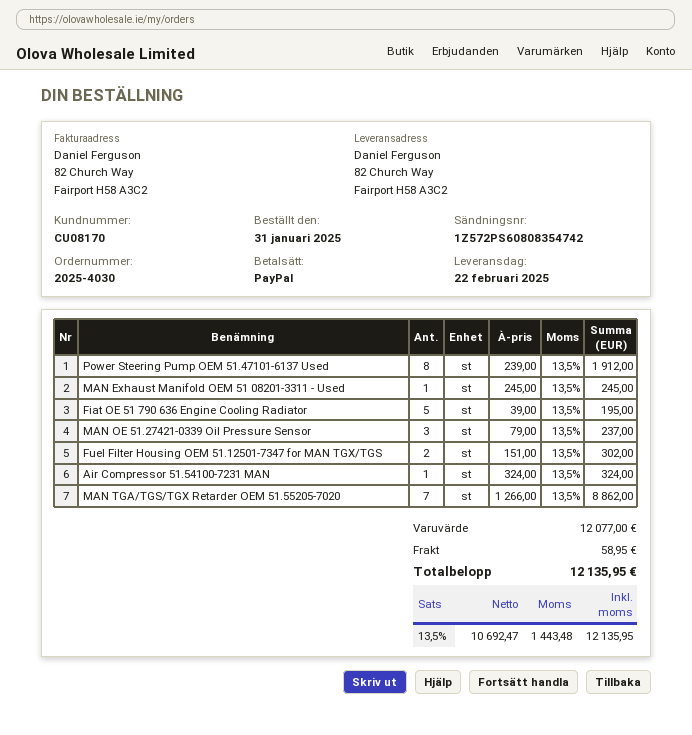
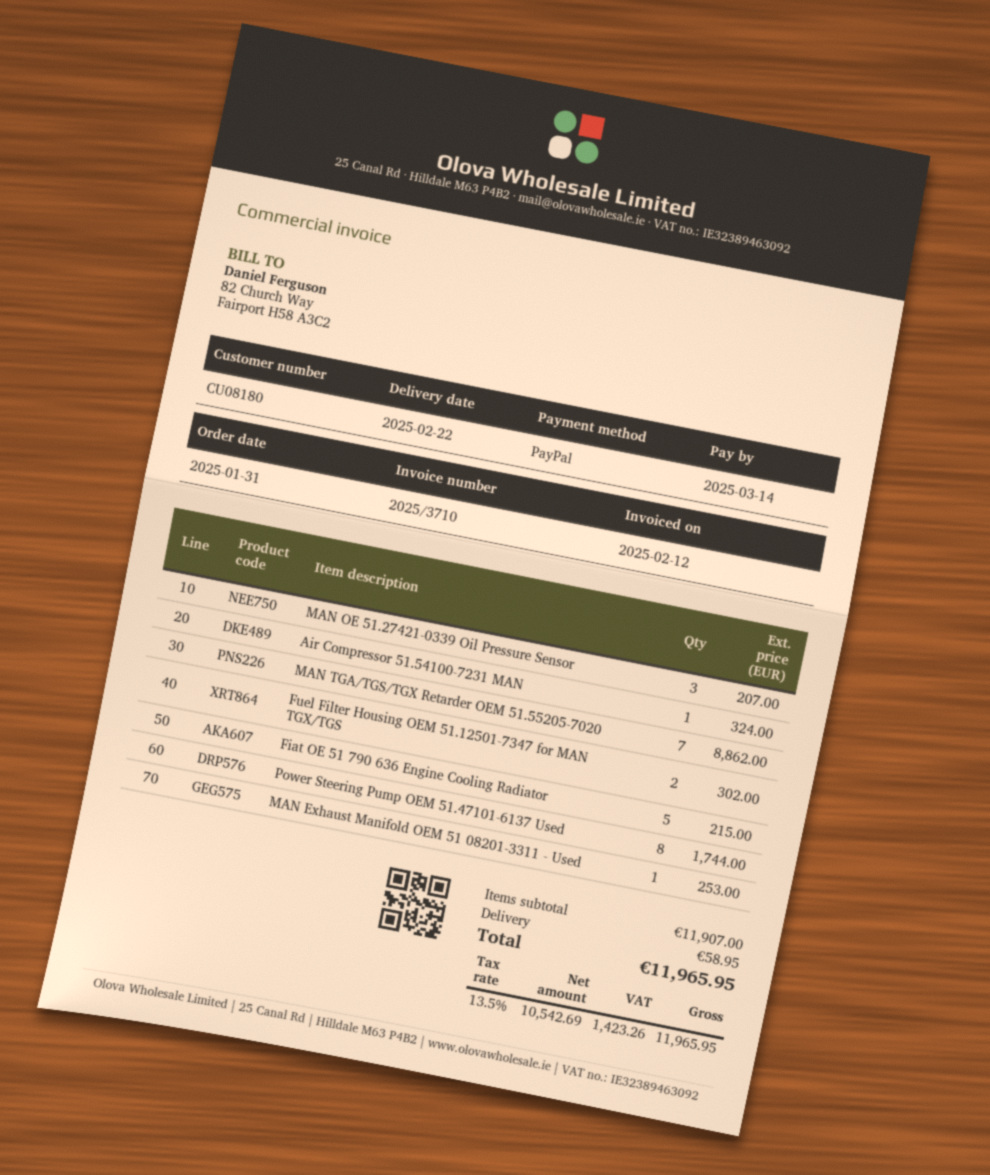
customer number: CU08170 -> CU08180
Power Steering Pump OEM 51.47101-6137 Used: 8 for 1912.00 -> 8 for 1744.00
MAN Exhaust Manifold OEM 51 08201-3311 - Used: 1 for 245.00 -> 1 for 253.00
Fiat OE 51 790 636 Engine Cooling Radiator: 5 for 195.00 -> 5 for 215.00
MAN OE 51.27421-0339 Oil Pressure Sensor: 3 for 237.00 -> 3 for 207.00
subtotal: 12077.00 -> 11907.00
net: 10692.47 -> 10542.69
tax: 13.5% = 1443.48 -> 13.5% = 1423.26
total: 12135.95 -> 11965.95

